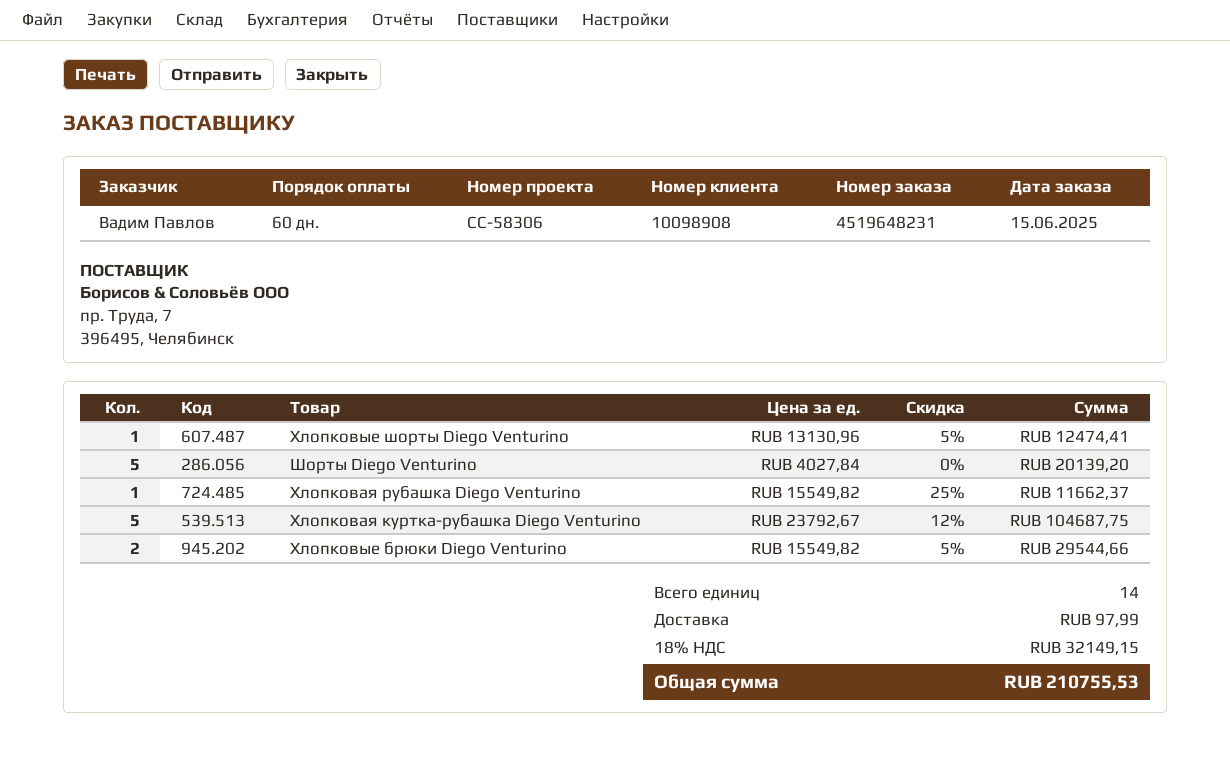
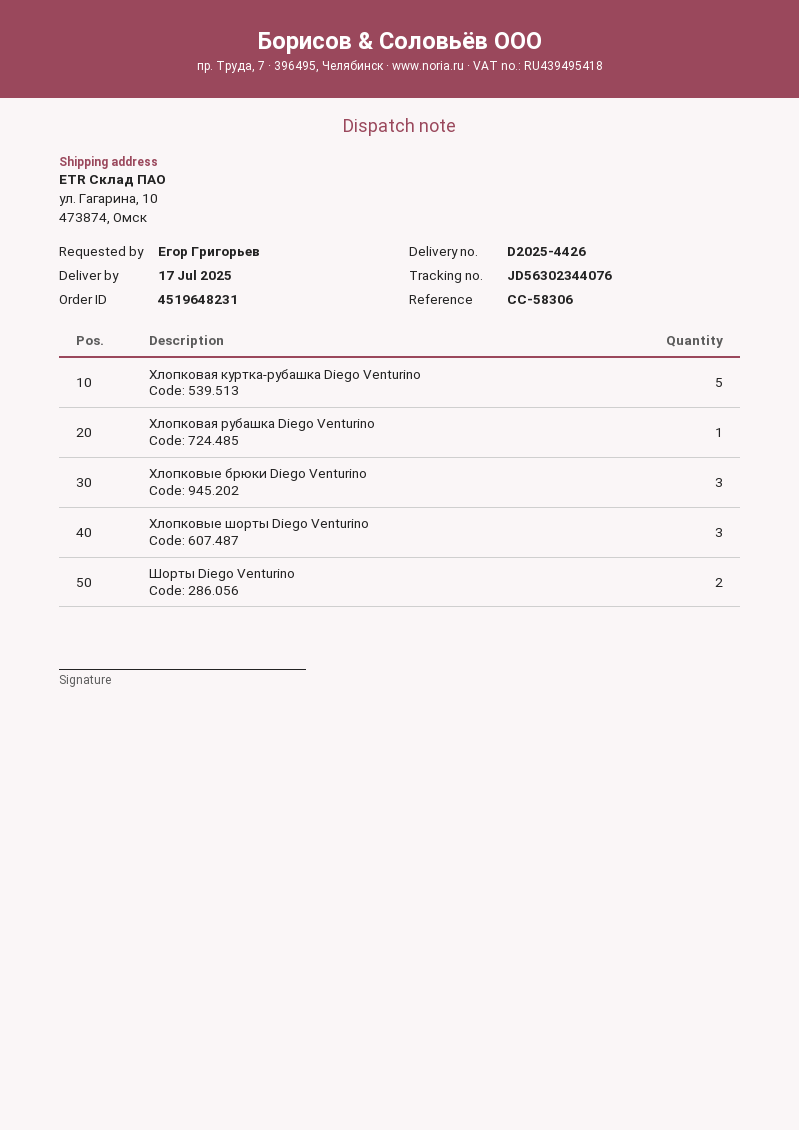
ordered by: Вадим Павлов -> Егор Григорьев
Хлопковые шорты Diego Venturino: 1 -> 3
Шорты Diego Venturino: 5 -> 2
Хлопковые брюки Diego Venturino: 2 -> 3

